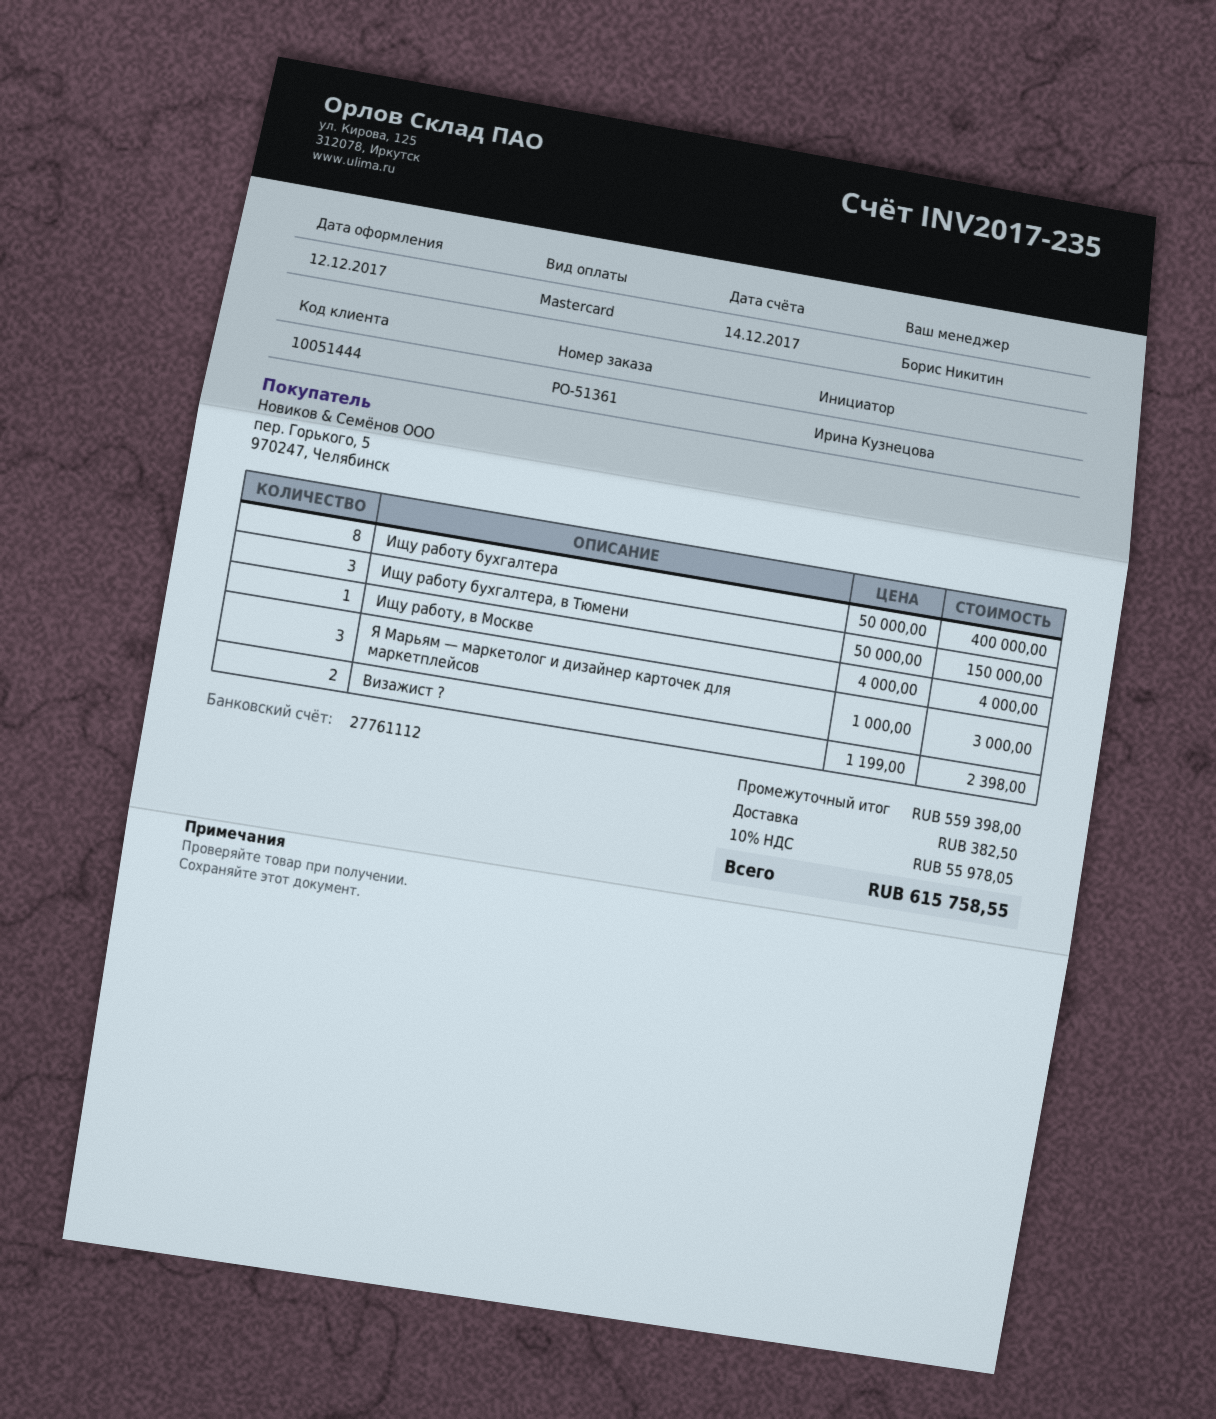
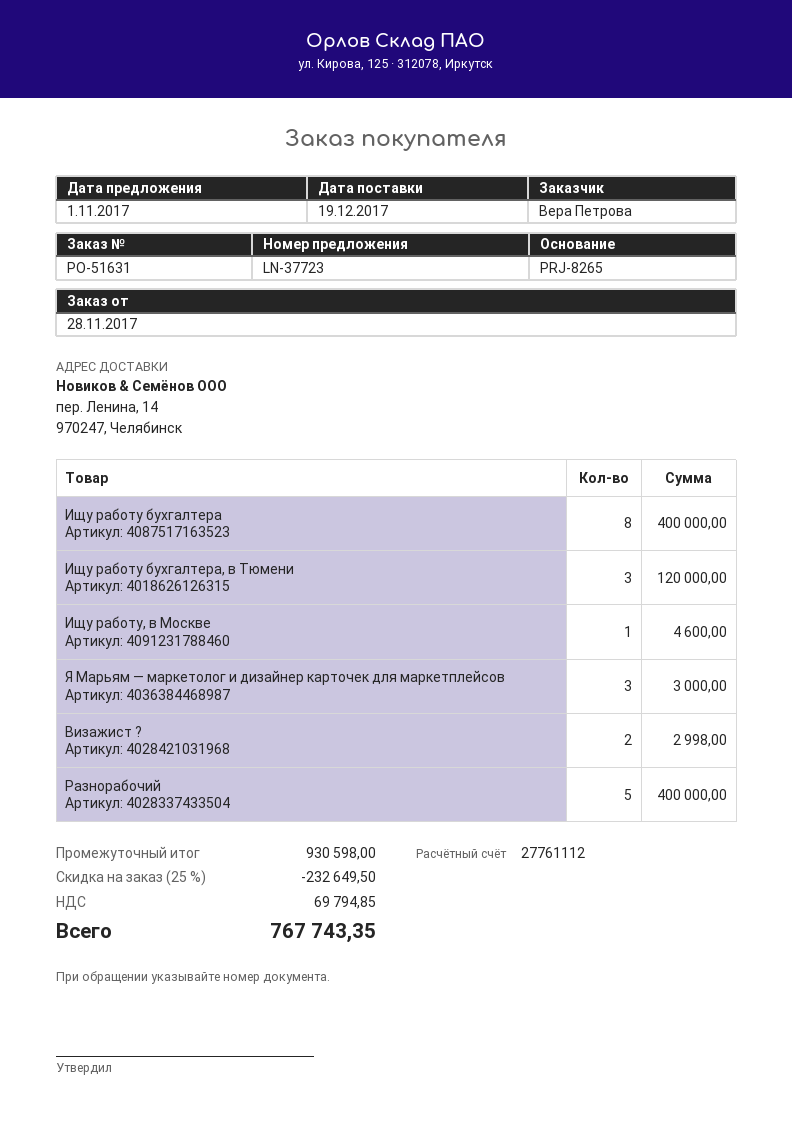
order number: PO-51361 -> PO-51631
order date: 2017-12-12 -> 2017-11-28
ordered by: Ирина Кузнецова -> Вера Петрова
Ищу работу бухгалтера, в Тюмени: 3 for 150000.00 -> 3 for 120000.00
Ищу работу, в Москве: 1 for 4000.00 -> 1 for 4600.00
Визажист ?: 2 for 2398.00 -> 2 for 2998.00
Разнорабочий: none -> 5 for 400000.00
subtotal: 559398.00 -> 930598.00
discount: none -> 25% = 232649.50
shipping: 382.50 -> none
tax: 55978.05 -> 69794.85
total: 615758.55 -> 767743.35

